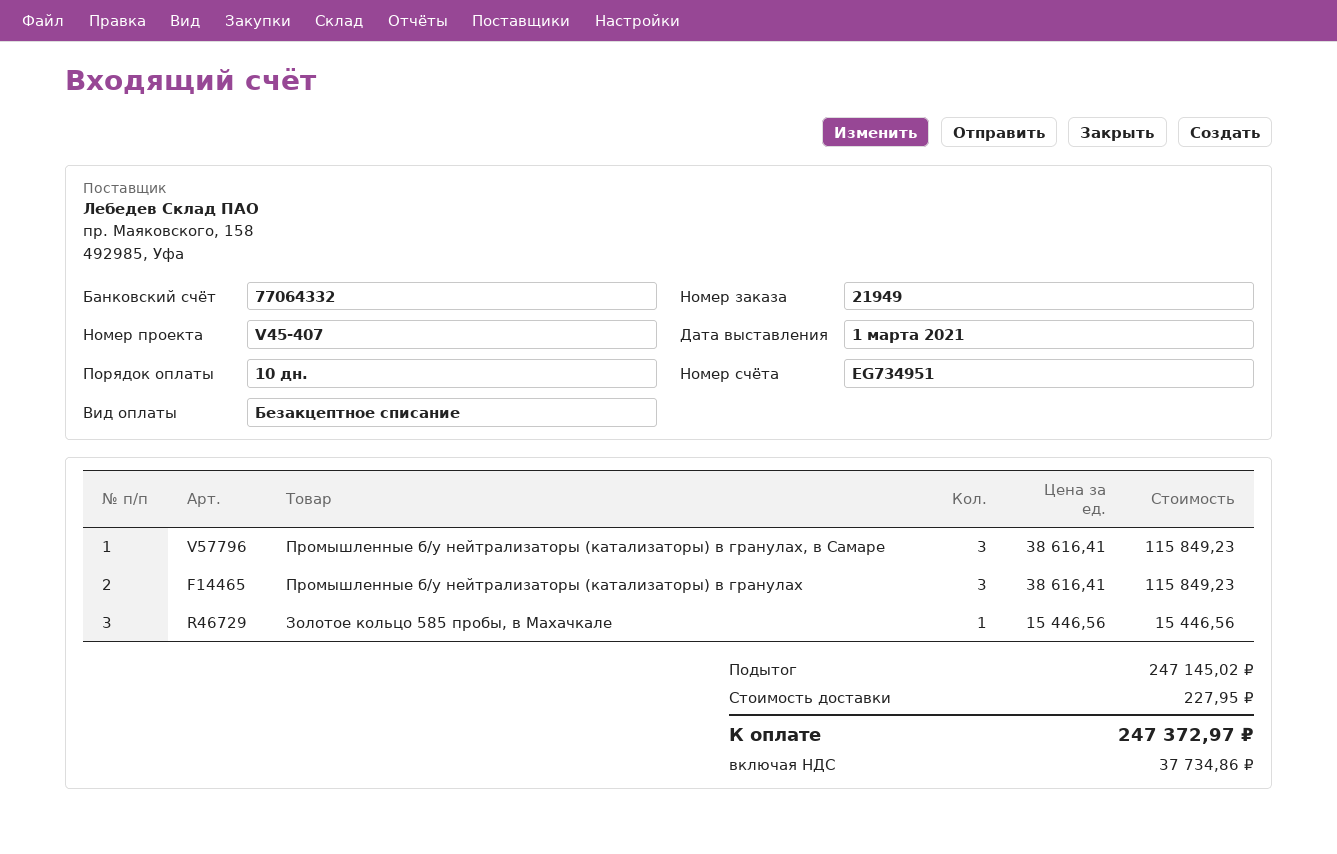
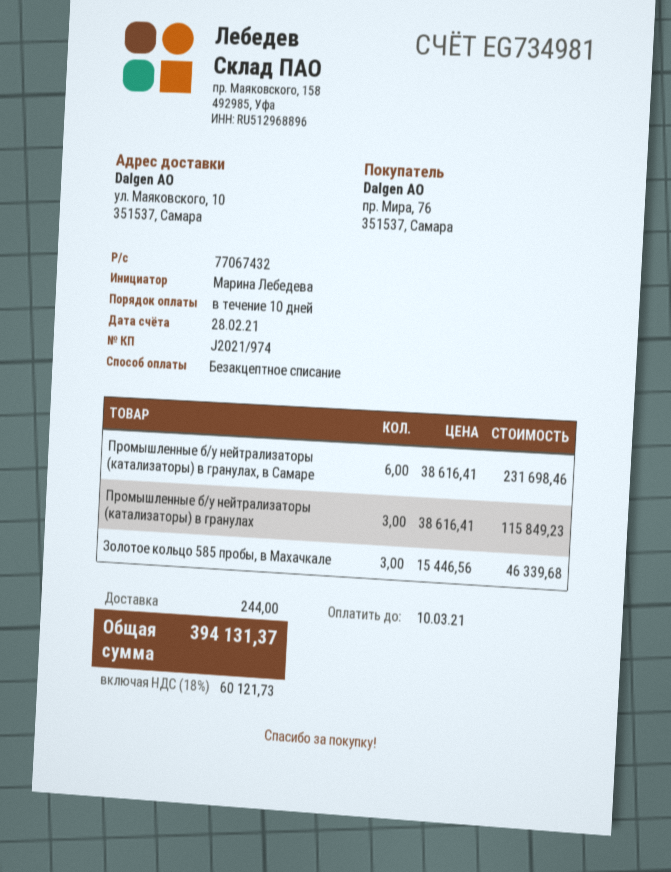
invoice number: EG734951 -> EG734981
invoice date: 2021-03-01 -> 2021-02-28
bank account: 77064332 -> 77067432
Промышленные б/у нейтрализаторы (катализаторы) в гранулах, в Самаре: 3 x 38616.41 = 115849.23 -> 6 x 38616.41 = 231698.46
Золотое кольцо 585 пробы, в Махачкале: 1 x 15446.56 = 15446.56 -> 3 x 15446.56 = 46339.68
shipping: 227.95 -> 244.00
tax: 37734.86 -> 60121.73
total: 247372.97 -> 394131.37

